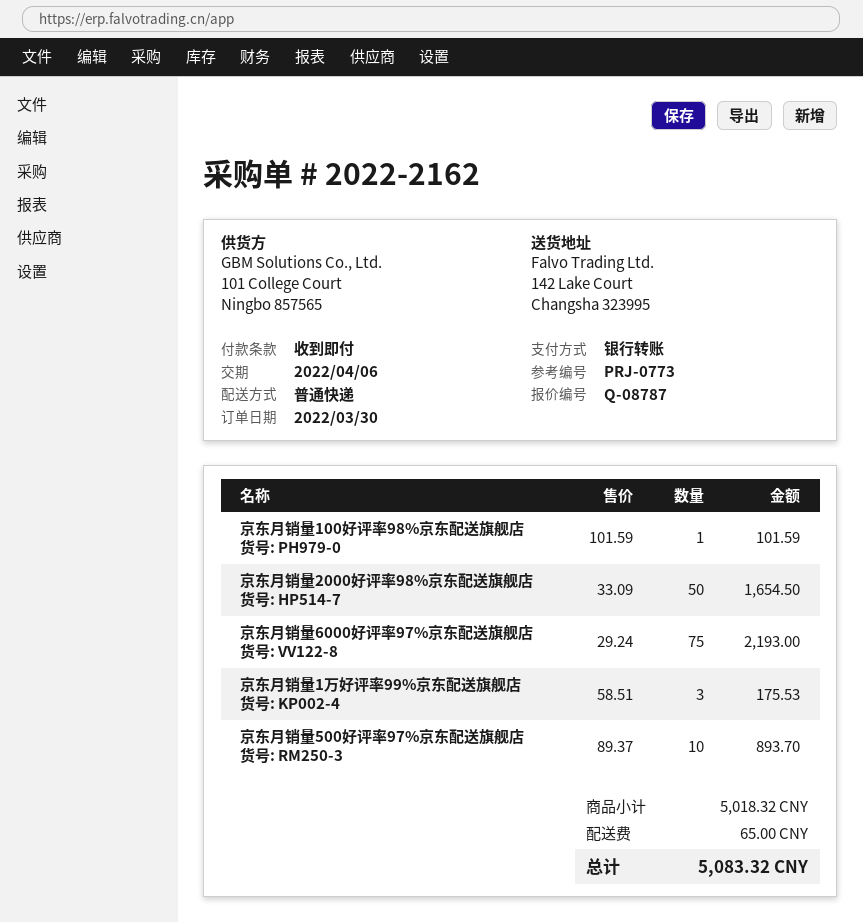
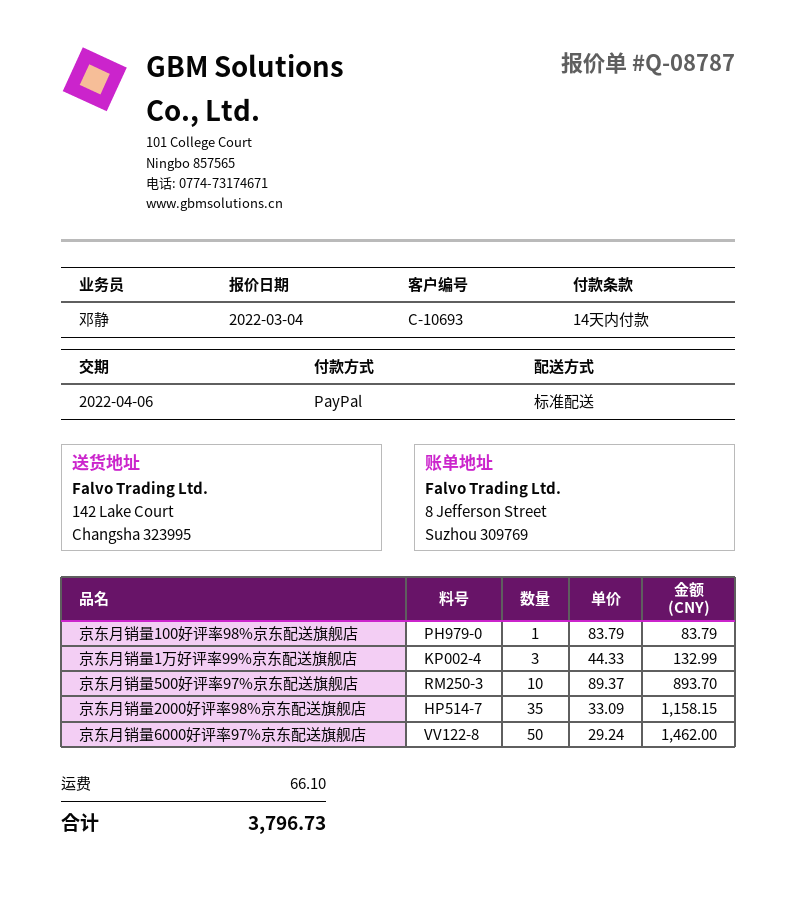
payment terms: on receipt -> 14 days
payment method: bank transfer -> PayPal
京东月销量100好评率98%京东配送旗舰店: 1 x 101.59 = 101.59 -> 1 x 83.79 = 83.79
京东月销量2000好评率98%京东配送旗舰店: 50 x 33.09 = 1654.50 -> 35 x 33.09 = 1158.15
京东月销量6000好评率97%京东配送旗舰店: 75 x 29.24 = 2193.00 -> 50 x 29.24 = 1462.00
京东月销量1万好评率99%京东配送旗舰店: 3 x 58.51 = 175.53 -> 3 x 44.33 = 132.99
shipping: 65.00 -> 66.10
total: 5083.32 -> 3796.73

